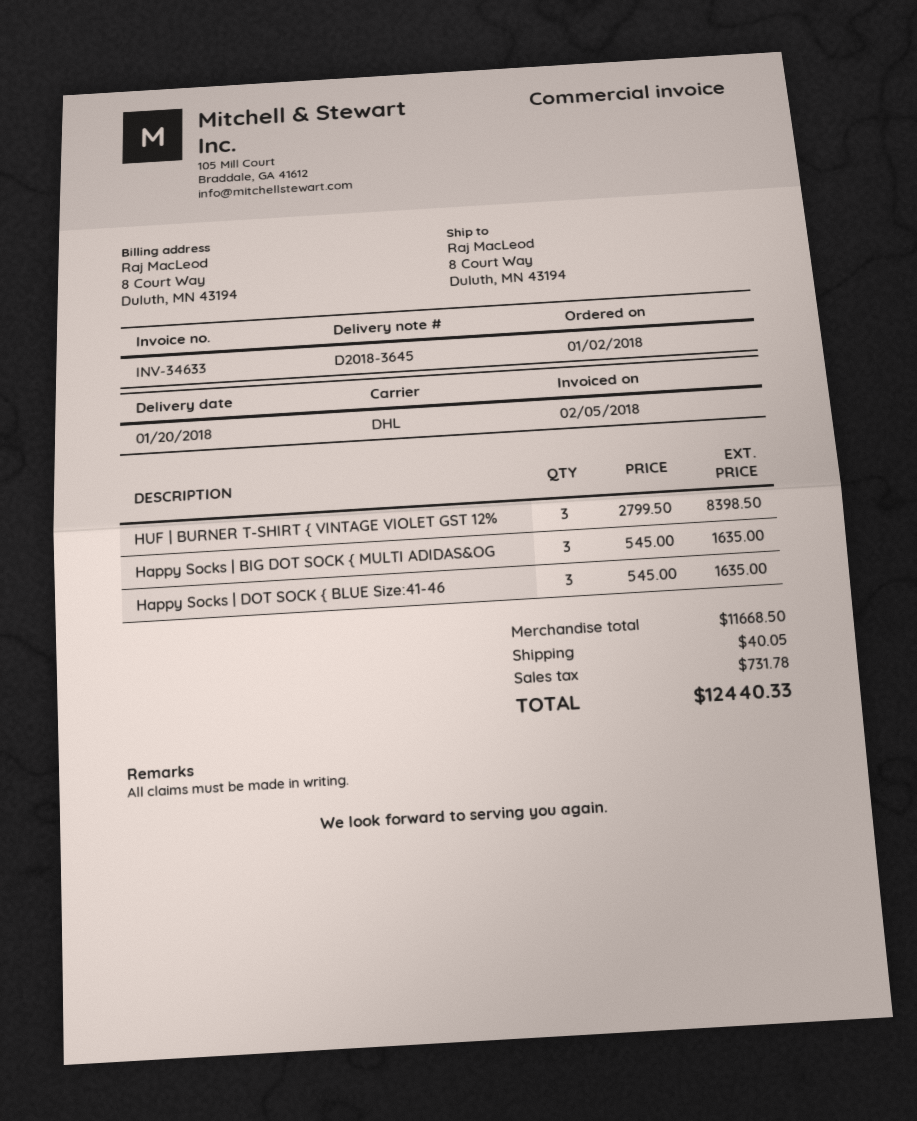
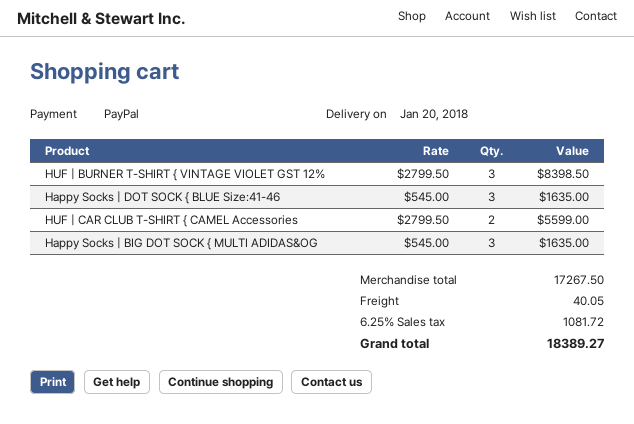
HUF | CAR CLUB T-SHIRT { CAMEL Accessories: none -> 2 x 2799.50 = 5599.00
subtotal: 11668.50 -> 17267.50
tax: 731.78 -> 1081.72
total: 12440.33 -> 18389.27

